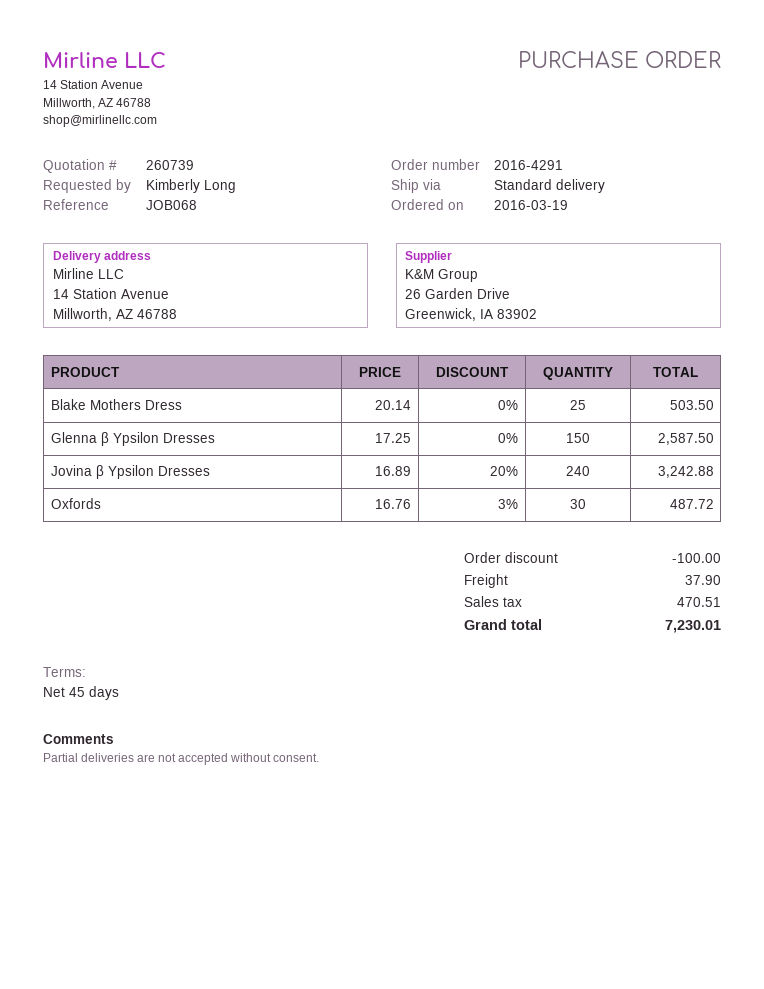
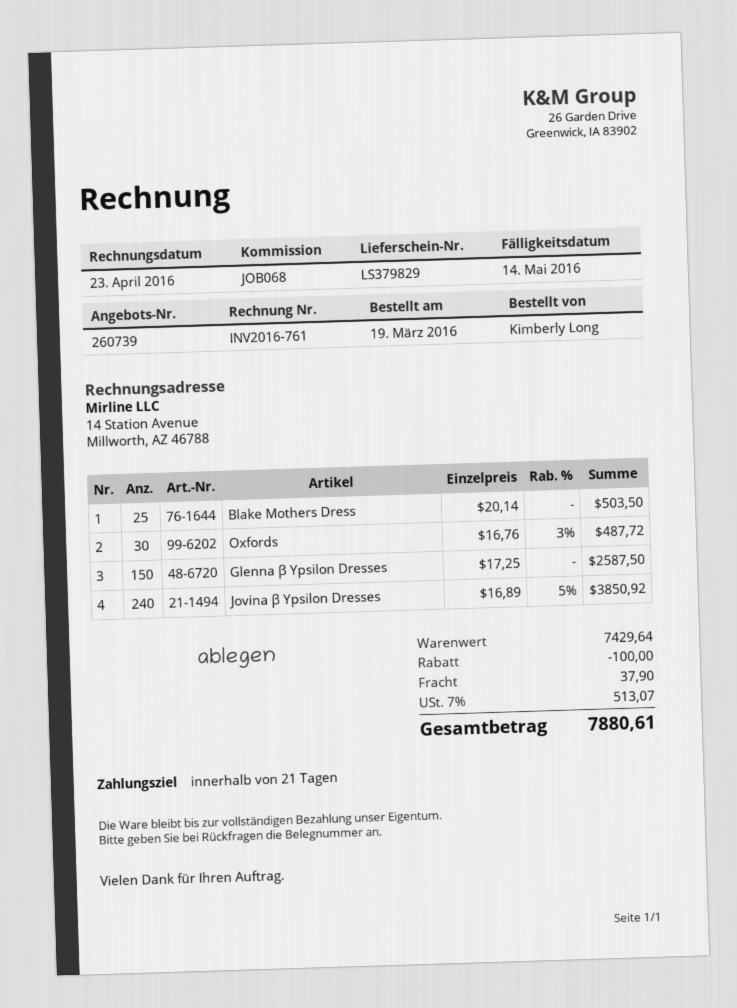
payment terms: 45 days -> 21 days
Jovina β Ypsilon Dresses: 240 x 16.89 - 20% = 3242.88 -> 240 x 16.89 - 5% = 3850.92
tax: 470.51 -> 513.07
total: 7230.01 -> 7880.61

